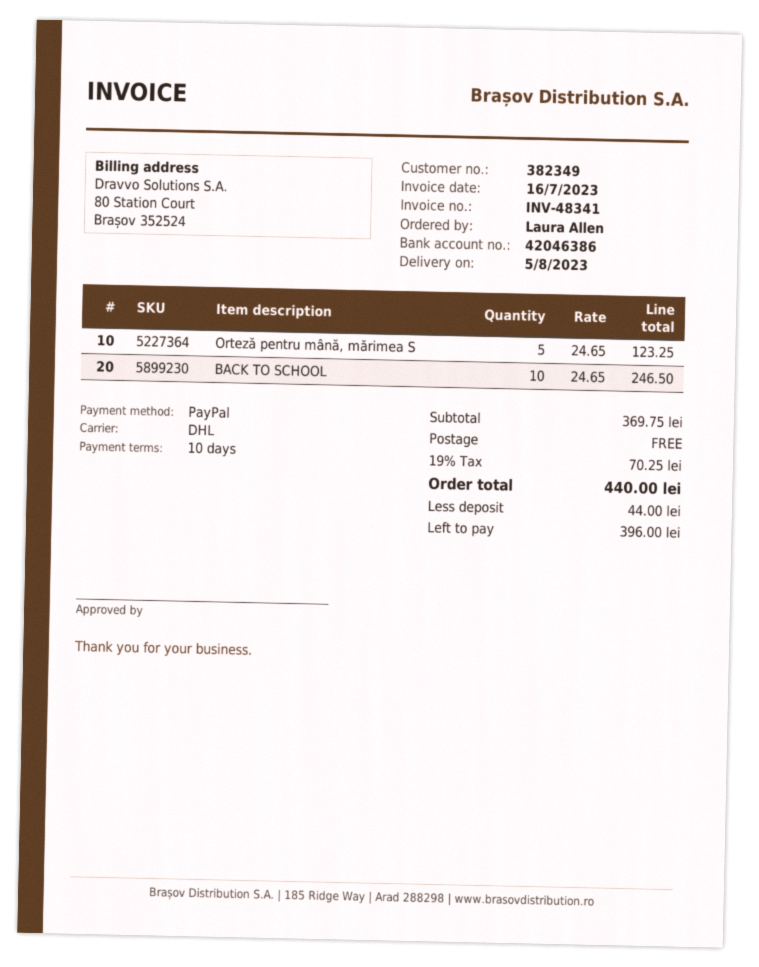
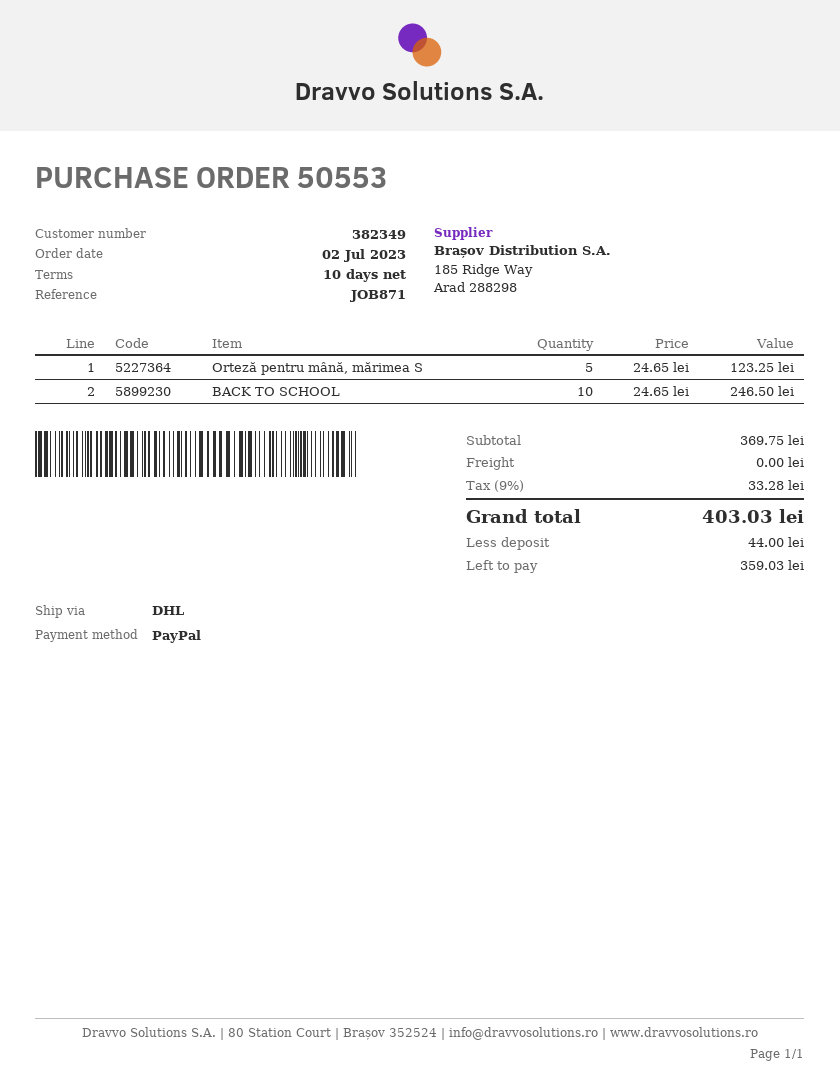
tax: 19% = 70.25 -> 9% = 33.28
total: 440.00 -> 403.03
balance: 396.00 -> 359.03

